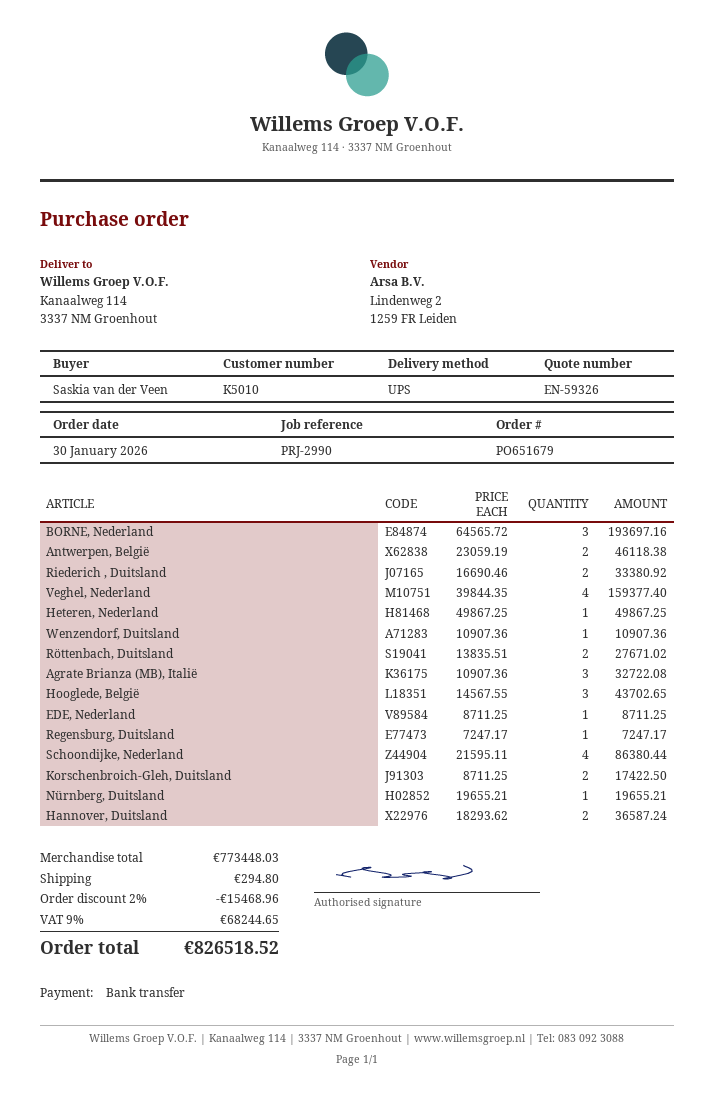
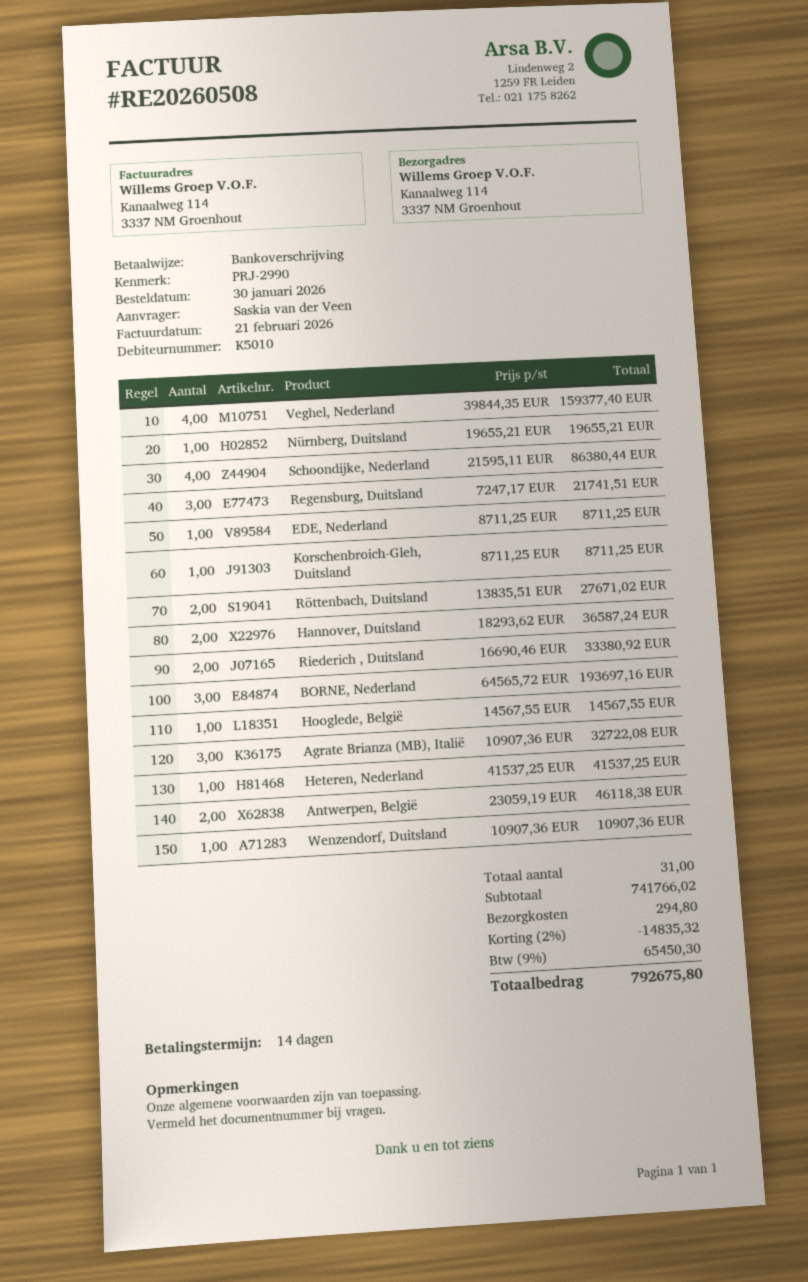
Heteren, Nederland: 1 x 49867.25 = 49867.25 -> 1 x 41537.25 = 41537.25
Hooglede, België: 3 x 14567.55 = 43702.65 -> 1 x 14567.55 = 14567.55
Regensburg, Duitsland: 1 x 7247.17 = 7247.17 -> 3 x 7247.17 = 21741.51
Korschenbroich-Gleh, Duitsland: 2 x 8711.25 = 17422.50 -> 1 x 8711.25 = 8711.25
subtotal: 773448.03 -> 741766.02
discount: 2% = 15468.96 -> 2% = 14835.32
tax: 9% = 68244.65 -> 9% = 65450.30
total: 826518.52 -> 792675.80

